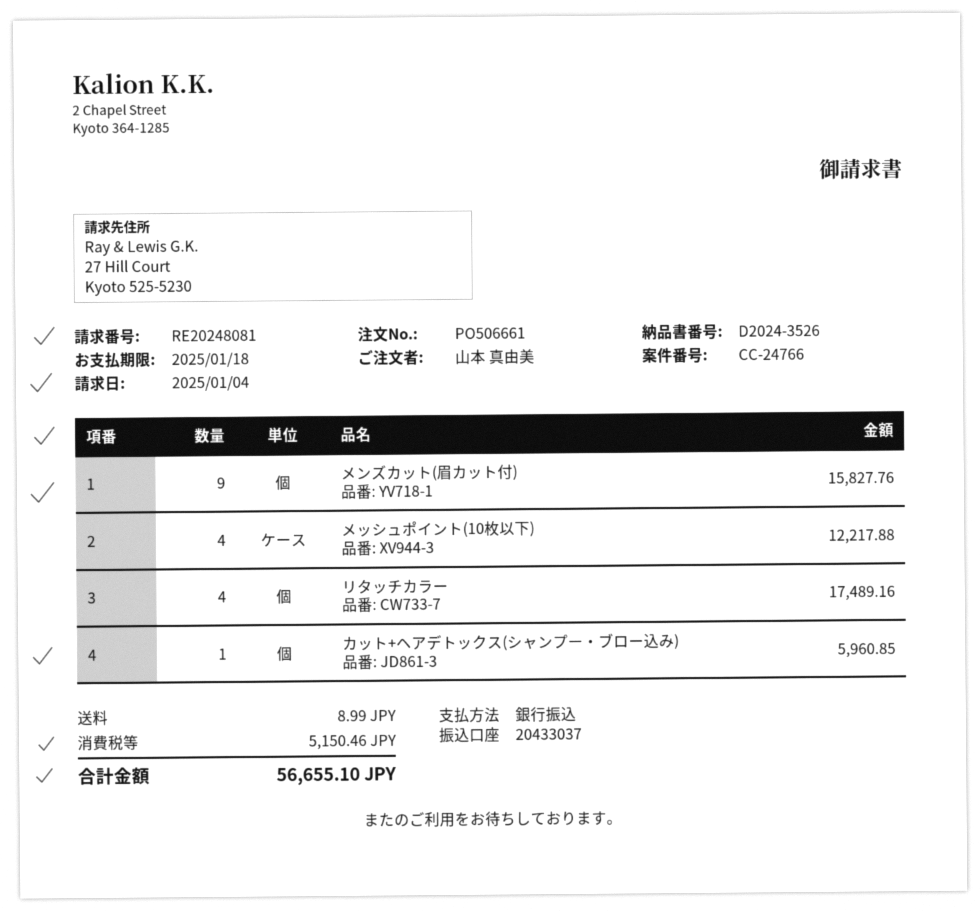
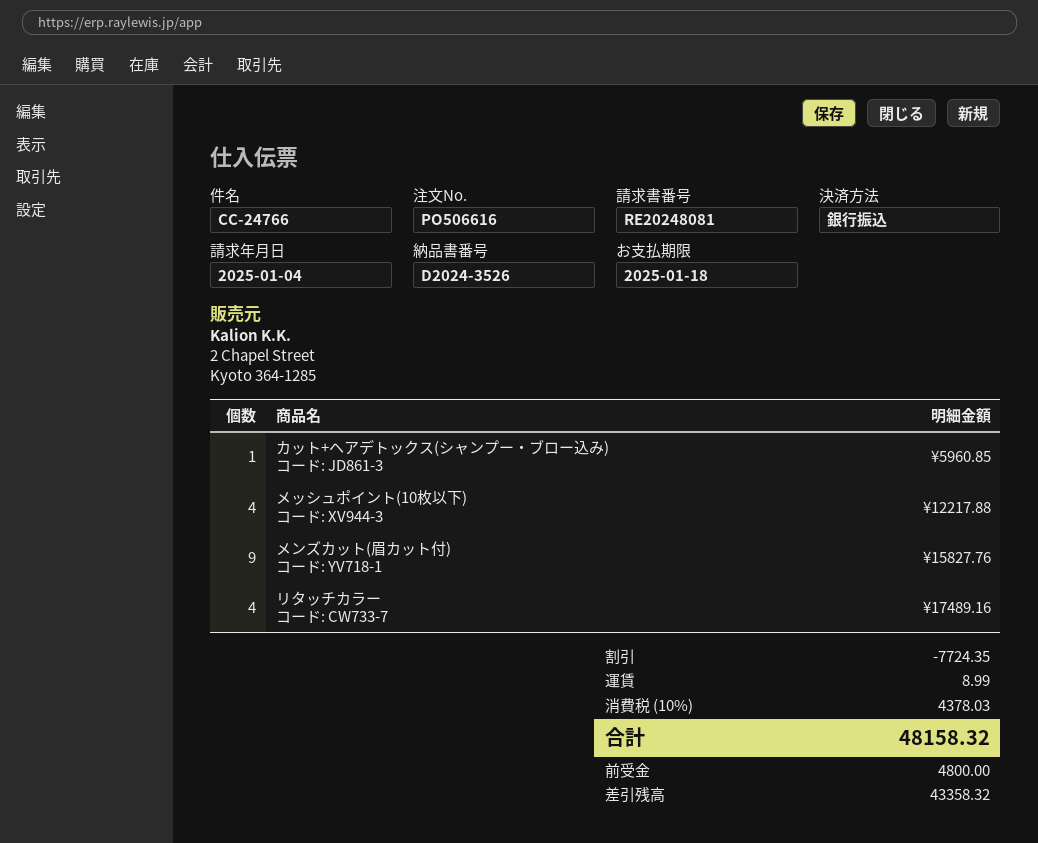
order number: PO506661 -> PO506616
discount: none -> 7724.35
tax: 5150.46 -> 4378.03
total: 56655.10 -> 48158.32

